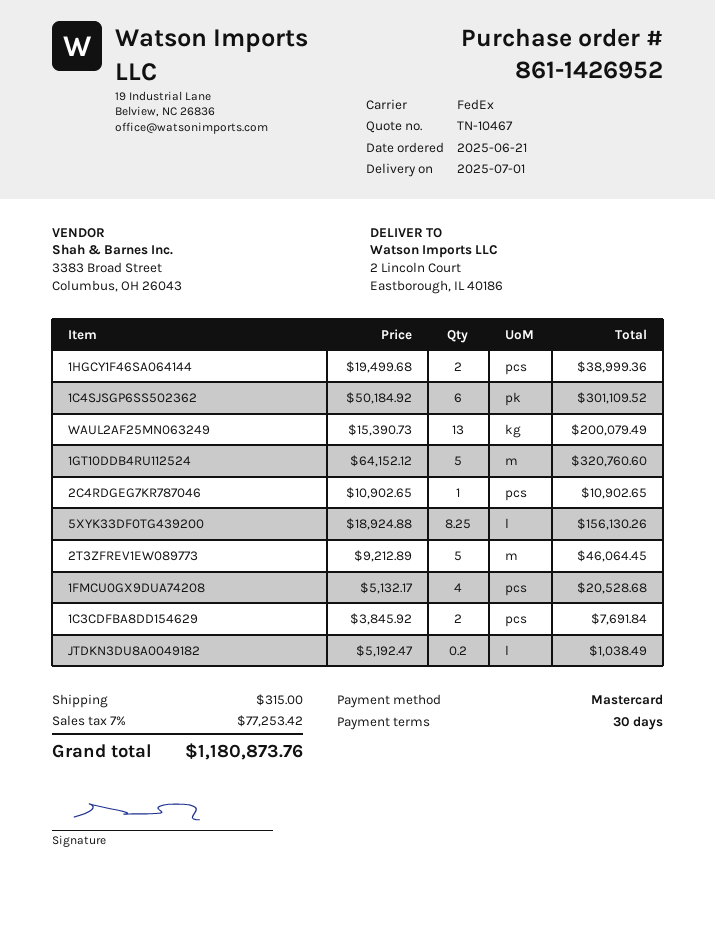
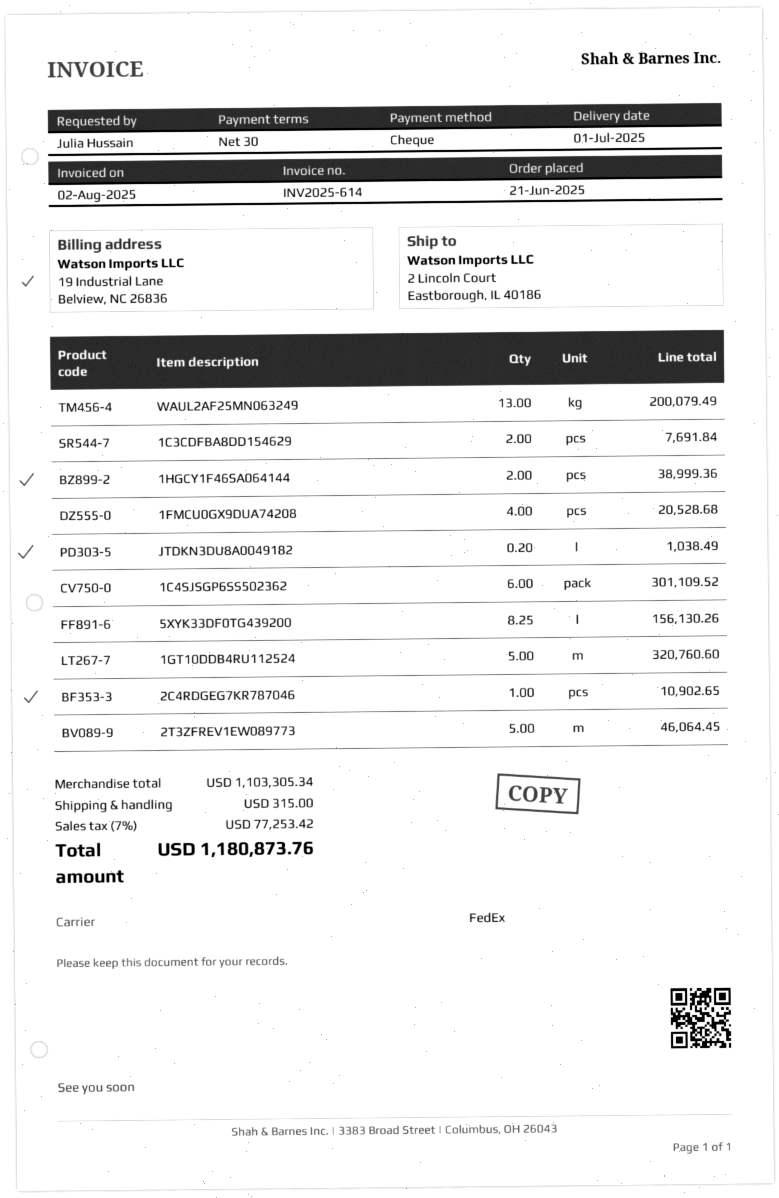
payment method: Mastercard -> cheque

